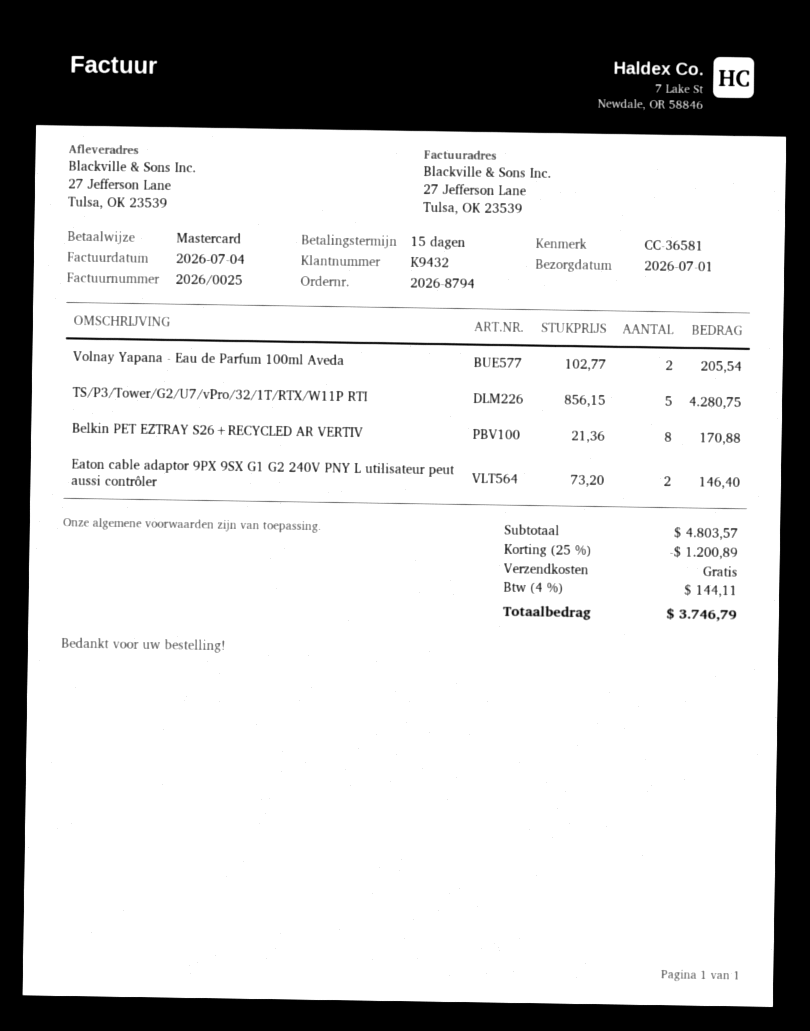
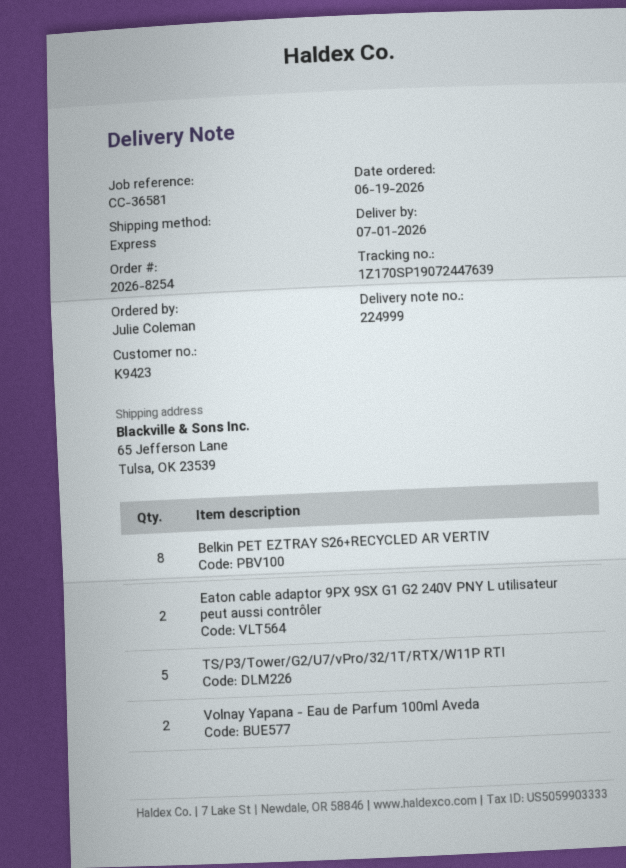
order number: 2026-8794 -> 2026-8254
customer number: K9432 -> K9423
ship to: 27 Jefferson Lane, Tulsa, OK 23539 -> 65 Jefferson Lane, Tulsa, OK 23539

